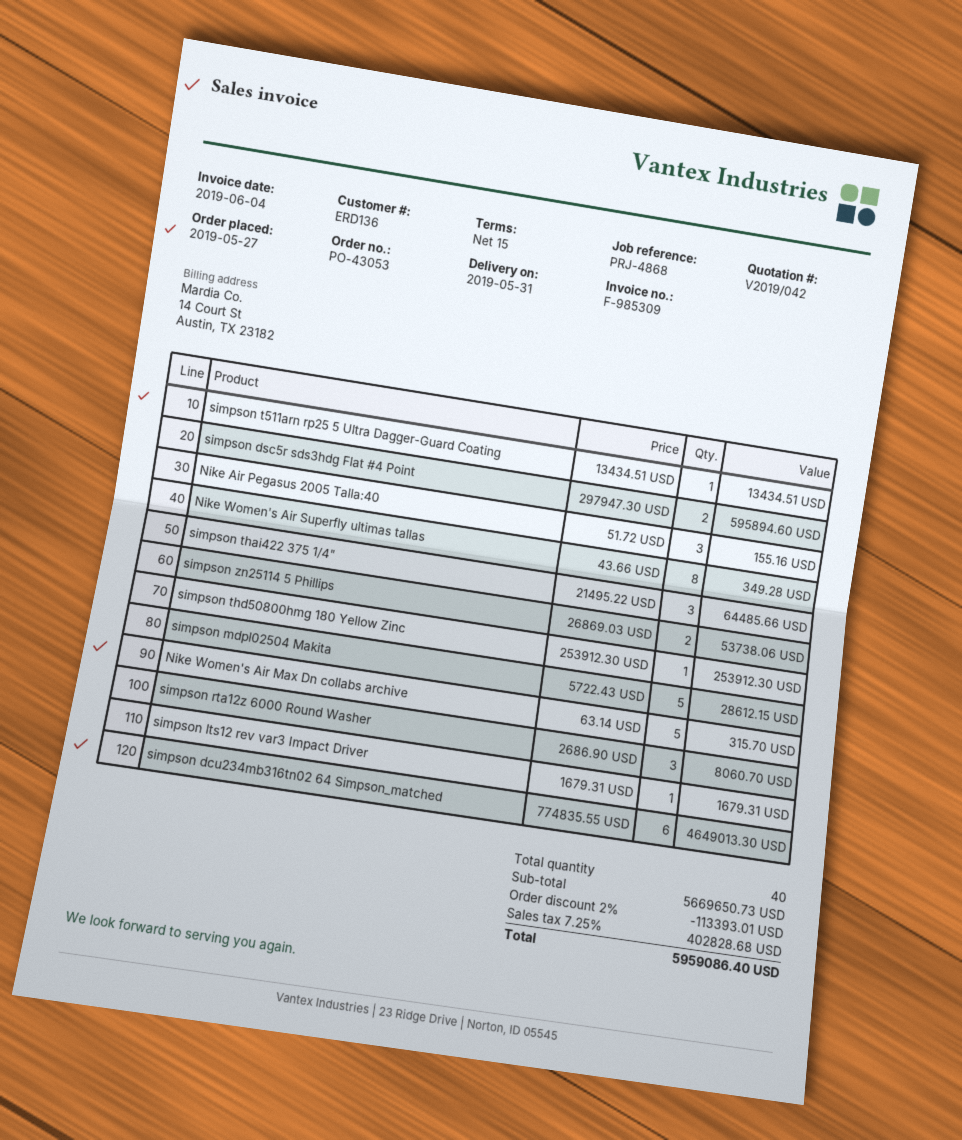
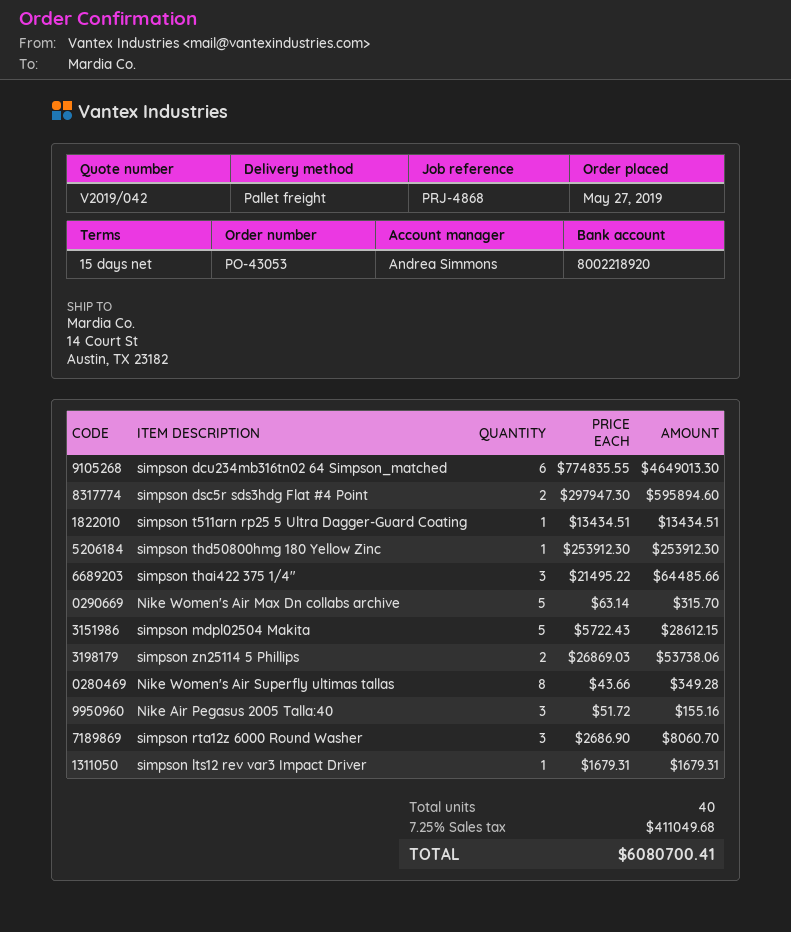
discount: 2% = 113393.01 -> none
tax: 7.25% = 402828.68 -> 7.25% = 411049.68
total: 5959086.40 -> 6080700.41

